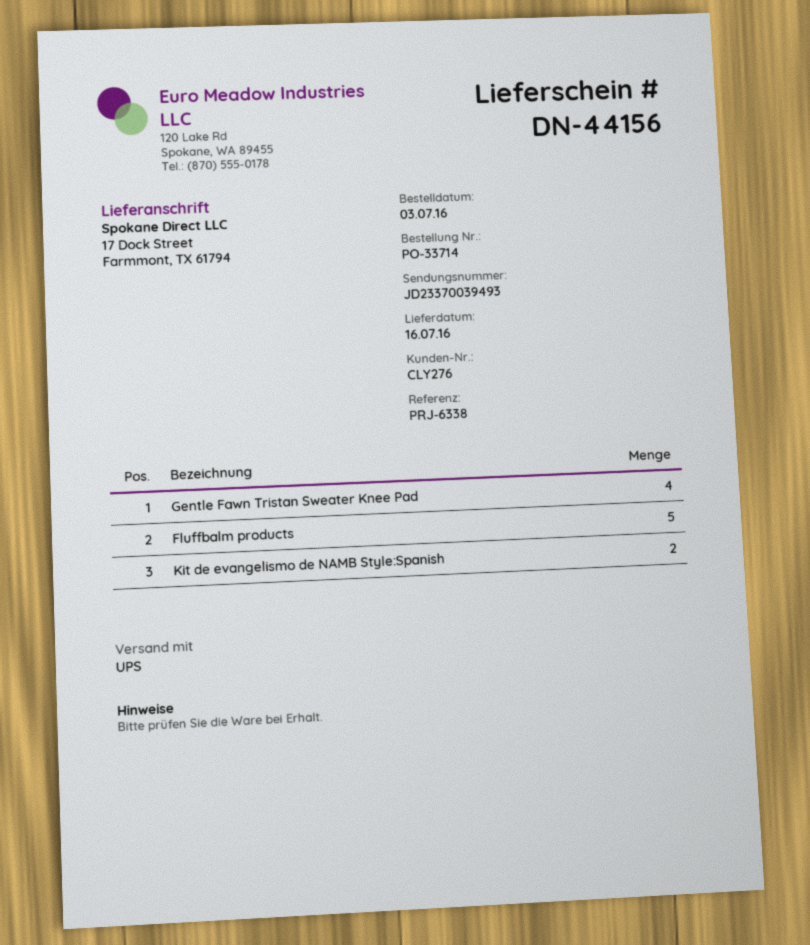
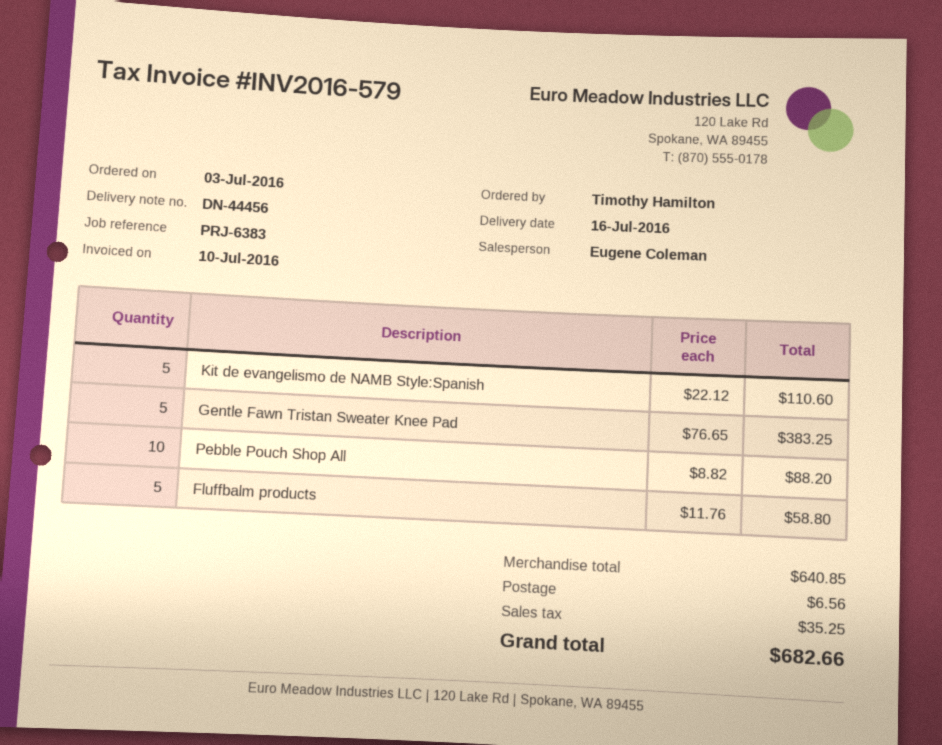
delivery note number: DN-44156 -> DN-44456
reference: PRJ-6338 -> PRJ-6383
Gentle Fawn Tristan Sweater Knee Pad: 4 -> 5
Kit de evangelismo de NAMB Style:Spanish: 2 -> 5
Pebble Pouch Shop All: none -> 10

